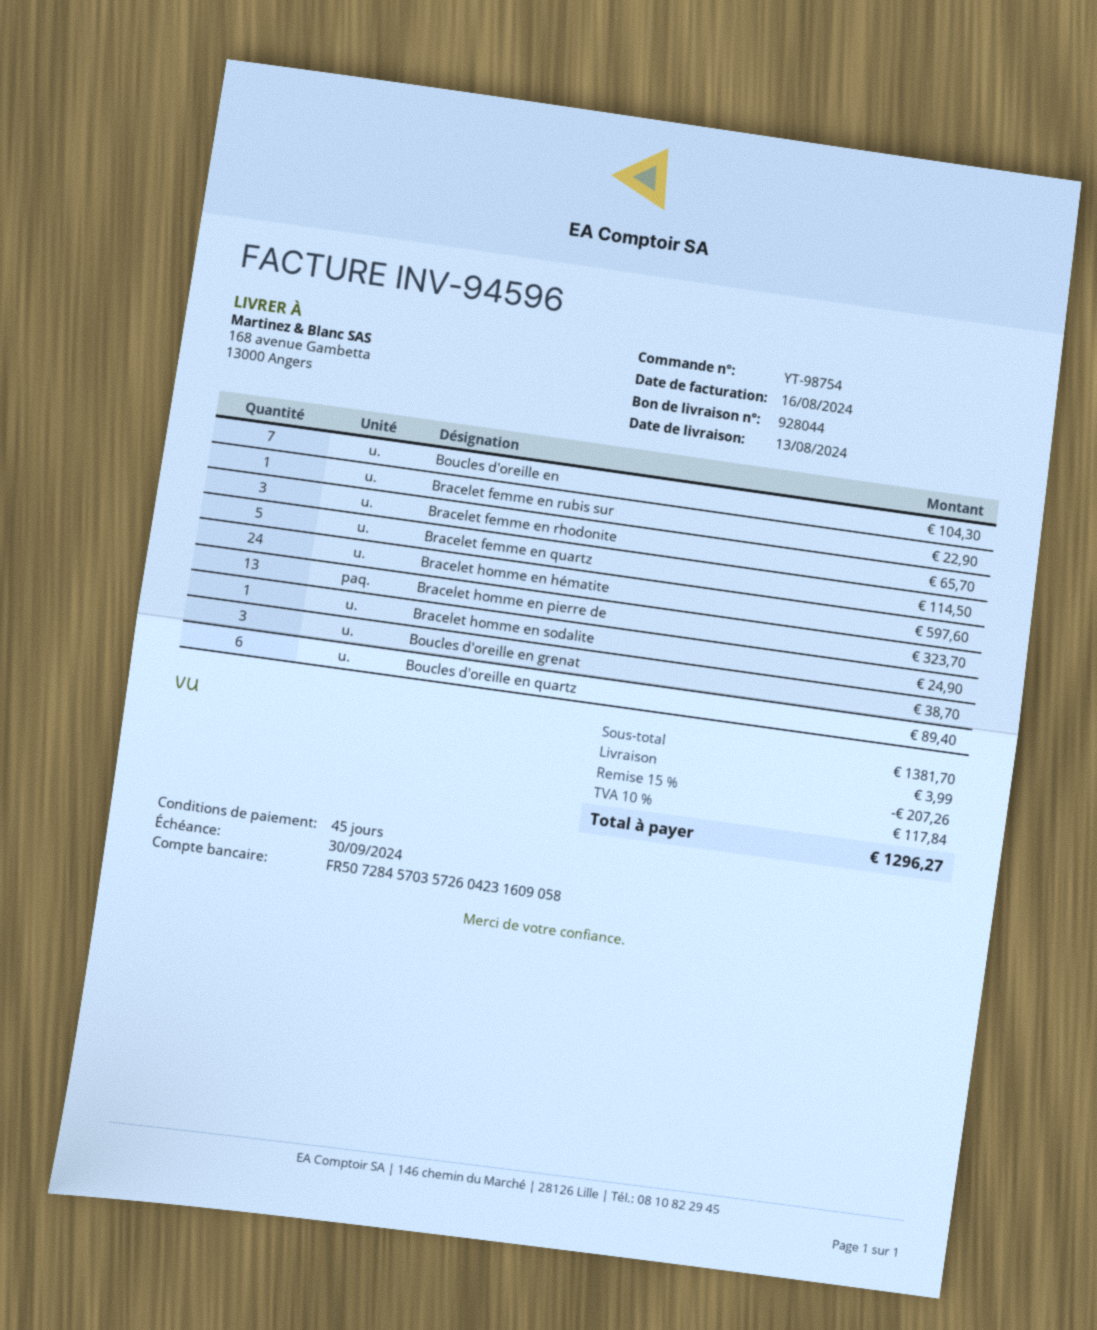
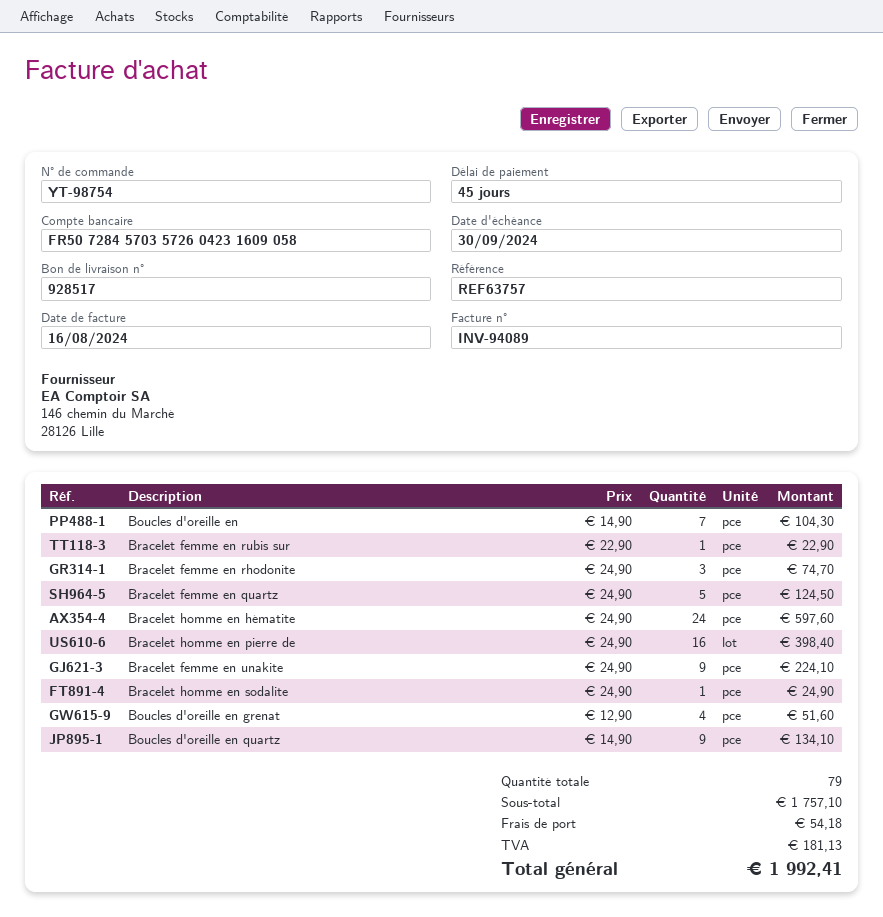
delivery note number: 928044 -> 928517
invoice number: INV-94596 -> INV-94089
Bracelet femme en rhodonite: 3 for 65.70 -> 3 for 74.70
Bracelet femme en quartz: 5 for 114.50 -> 5 for 124.50
Bracelet homme en pierre de: 13 for 323.70 -> 16 for 398.40
Boucles d'oreille en grenat: 3 for 38.70 -> 4 for 51.60
Boucles d'oreille en quartz: 6 for 89.40 -> 9 for 134.10
Bracelet femme en unakite: none -> 9 for 224.10
subtotal: 1381.70 -> 1757.10
discount: 15% = 207.26 -> none
shipping: 3.99 -> 54.18
tax: 117.84 -> 181.13
total: 1296.27 -> 1992.41

